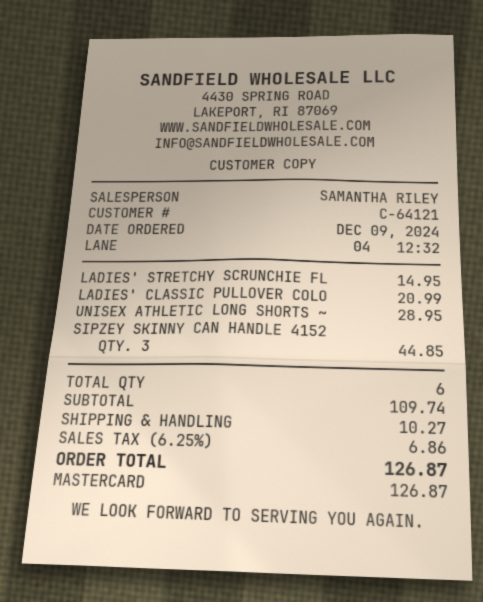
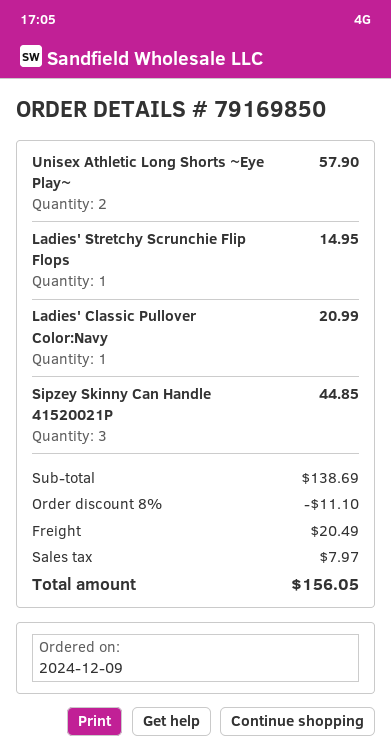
UNISEX ATHLETIC LONG SHORTS ~: 1 for 28.95 -> 2 for 57.90
subtotal: 109.74 -> 138.69
discount: none -> 8% = 11.10
shipping: 10.27 -> 20.49
tax: 6.86 -> 7.97
total: 126.87 -> 156.05

